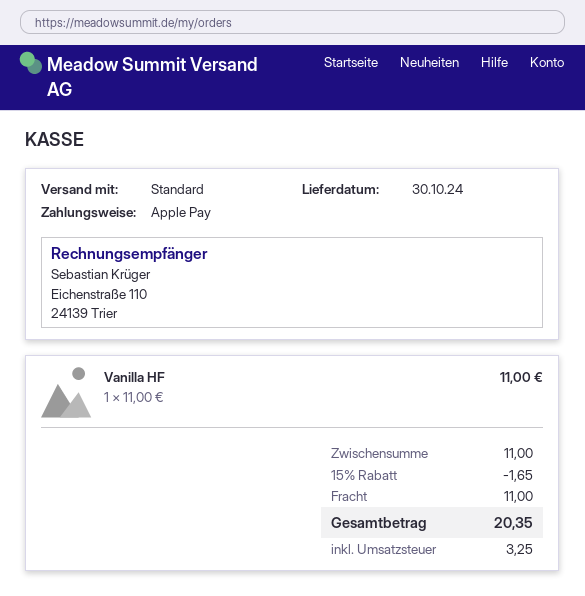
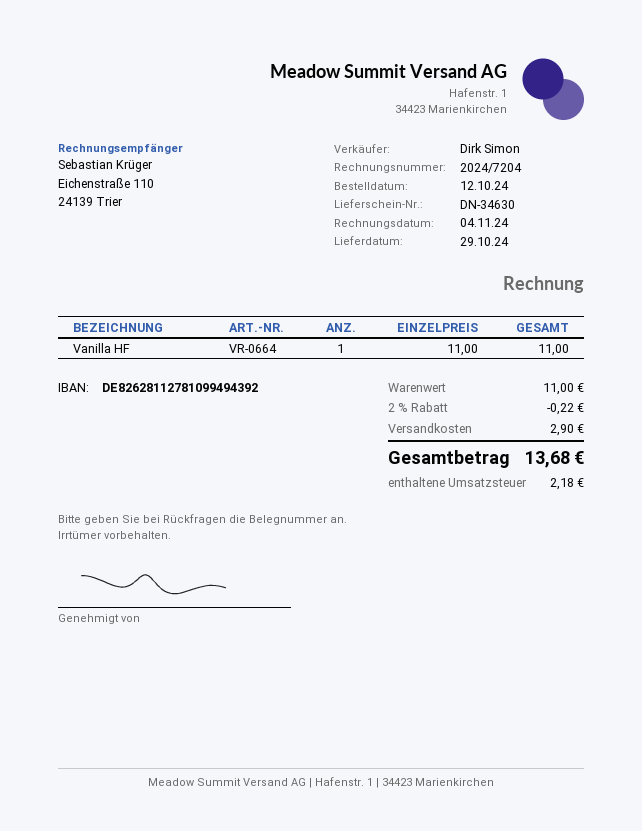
delivery date: 2024-10-30 -> 2024-10-29
discount: 15% = 1.65 -> 2% = 0.22
shipping: 11.00 -> 2.90
tax: 3.25 -> 2.18
total: 20.35 -> 13.68

